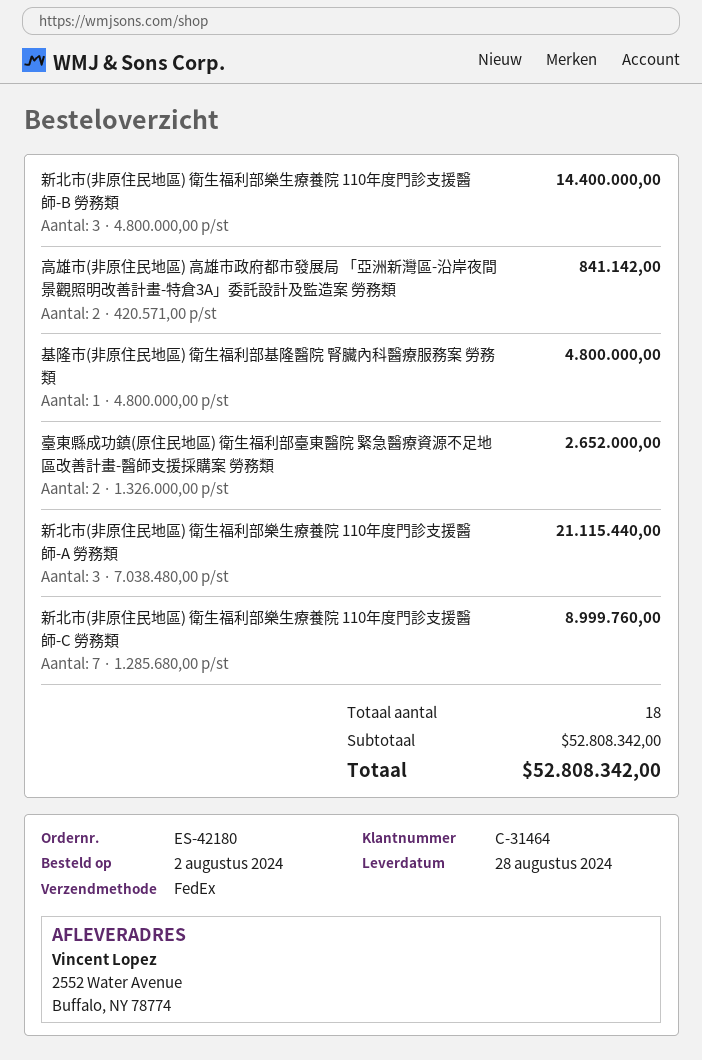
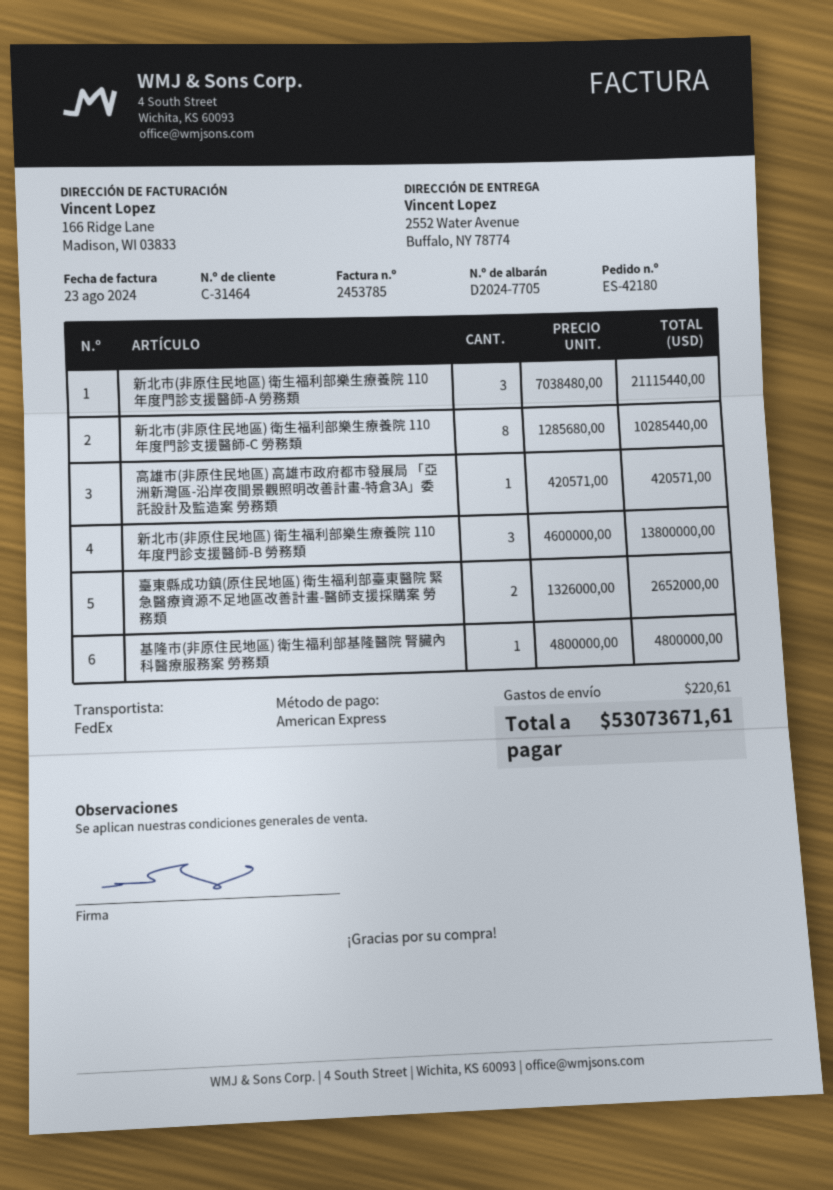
新北市(非原住民地區) 衛生福利部樂生療養院 110年度門診支援醫師-B 勞務類: 3 x 4800000.00 = 14400000.00 -> 3 x 4600000.00 = 13800000.00
高雄市(非原住民地區) 高雄市政府都市發展局 「亞洲新灣區-沿岸夜間景觀照明改善計畫-特倉3A」委託設計及監造案 勞務類: 2 x 420571.00 = 841142.00 -> 1 x 420571.00 = 420571.00
新北市(非原住民地區) 衛生福利部樂生療養院 110年度門診支援醫師-C 勞務類: 7 x 1285680.00 = 8999760.00 -> 8 x 1285680.00 = 10285440.00
shipping: none -> 220.61
total: 52808342.00 -> 53073671.61

